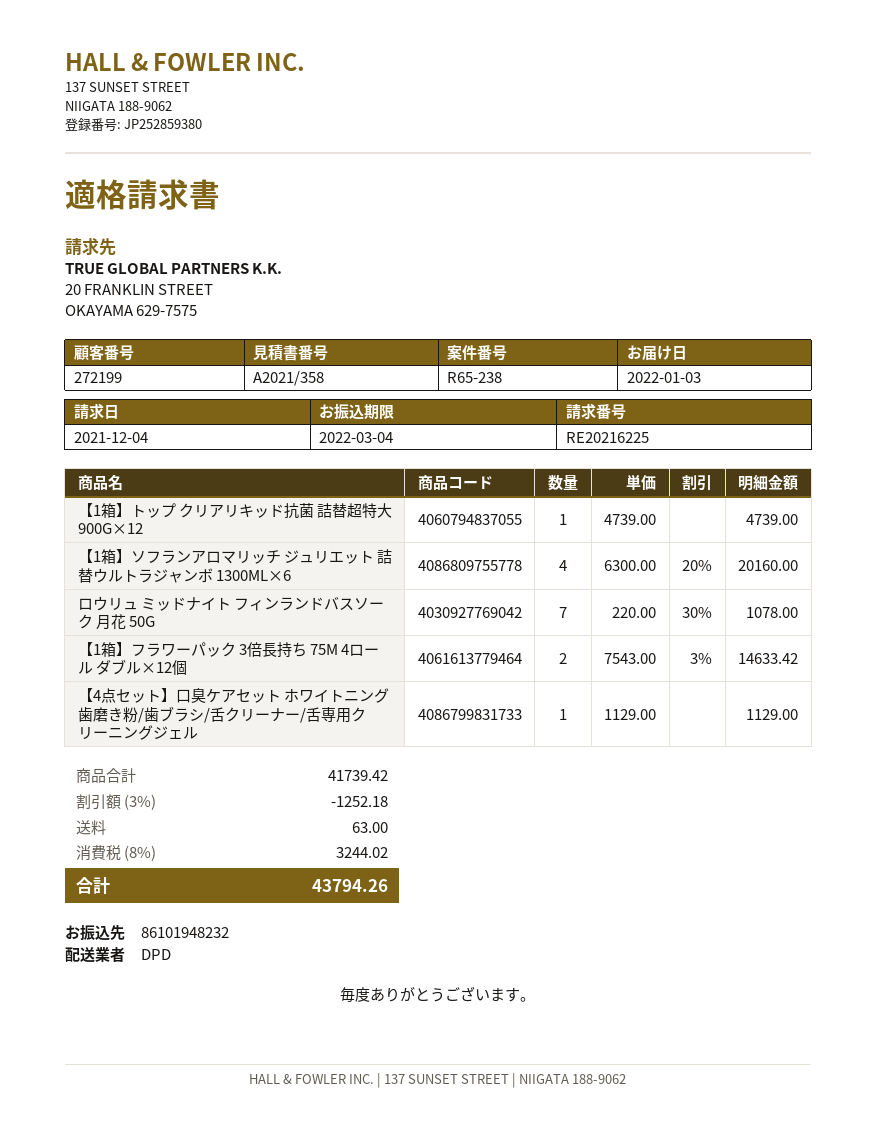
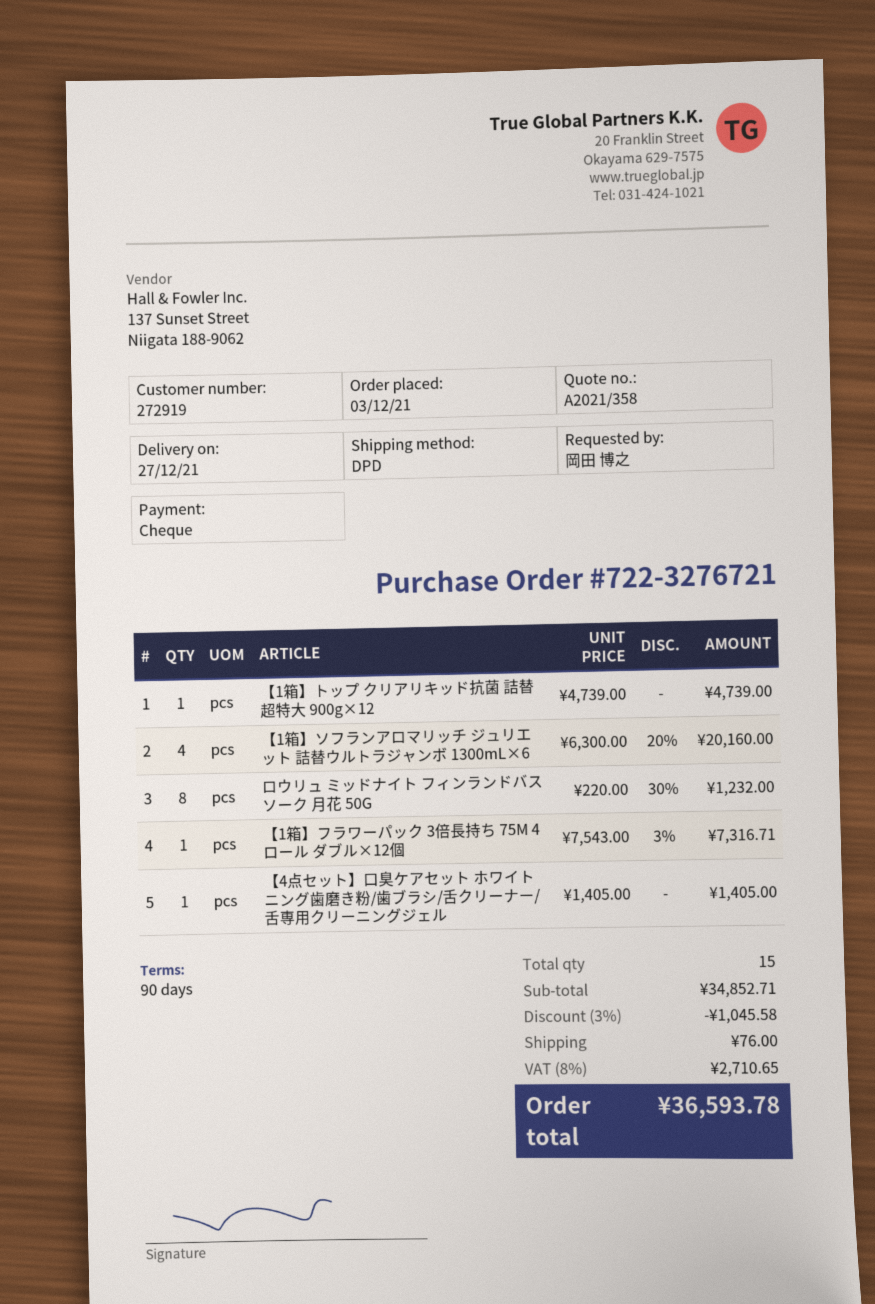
delivery date: 2022-01-03 -> 2021-12-27
customer number: 272199 -> 272919
ロウリュ ミッドナイト フィンランドバスソーク 月花 50G: 7 x 220.00 - 30% = 1078.00 -> 8 x 220.00 - 30% = 1232.00
【1箱】フラワーパック 3倍長持ち 75M 4ロール ダブル×12個: 2 x 7543.00 - 3% = 14633.42 -> 1 x 7543.00 - 3% = 7316.71
【4点セット】口臭ケアセット ホワイトニング歯磨き粉/歯ブラシ/舌クリーナー/舌専用クリーニングジェル: 1 x 1129.00 = 1129.00 -> 1 x 1405.00 = 1405.00
subtotal: 41739.42 -> 34852.71
discount: 3% = 1252.18 -> 3% = 1045.58
shipping: 63.00 -> 76.00
tax: 8% = 3244.02 -> 8% = 2710.65
total: 43794.26 -> 36593.78

